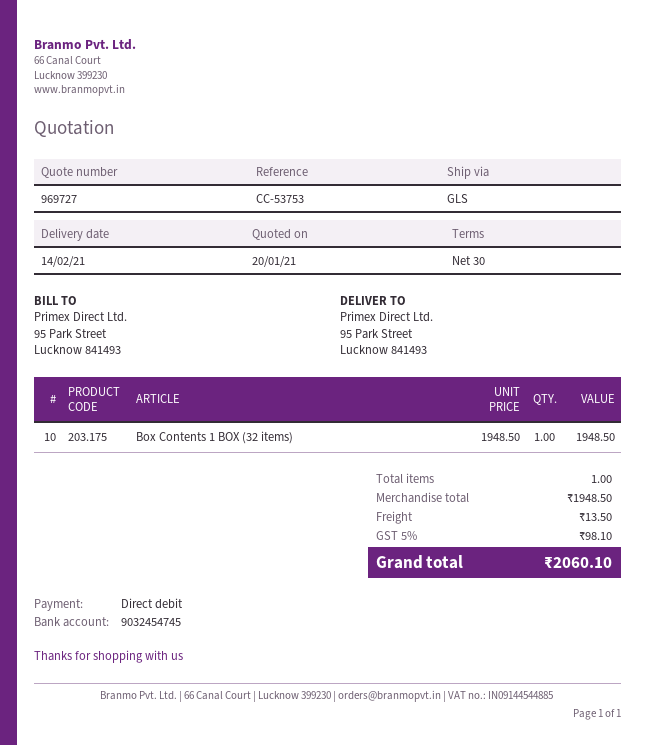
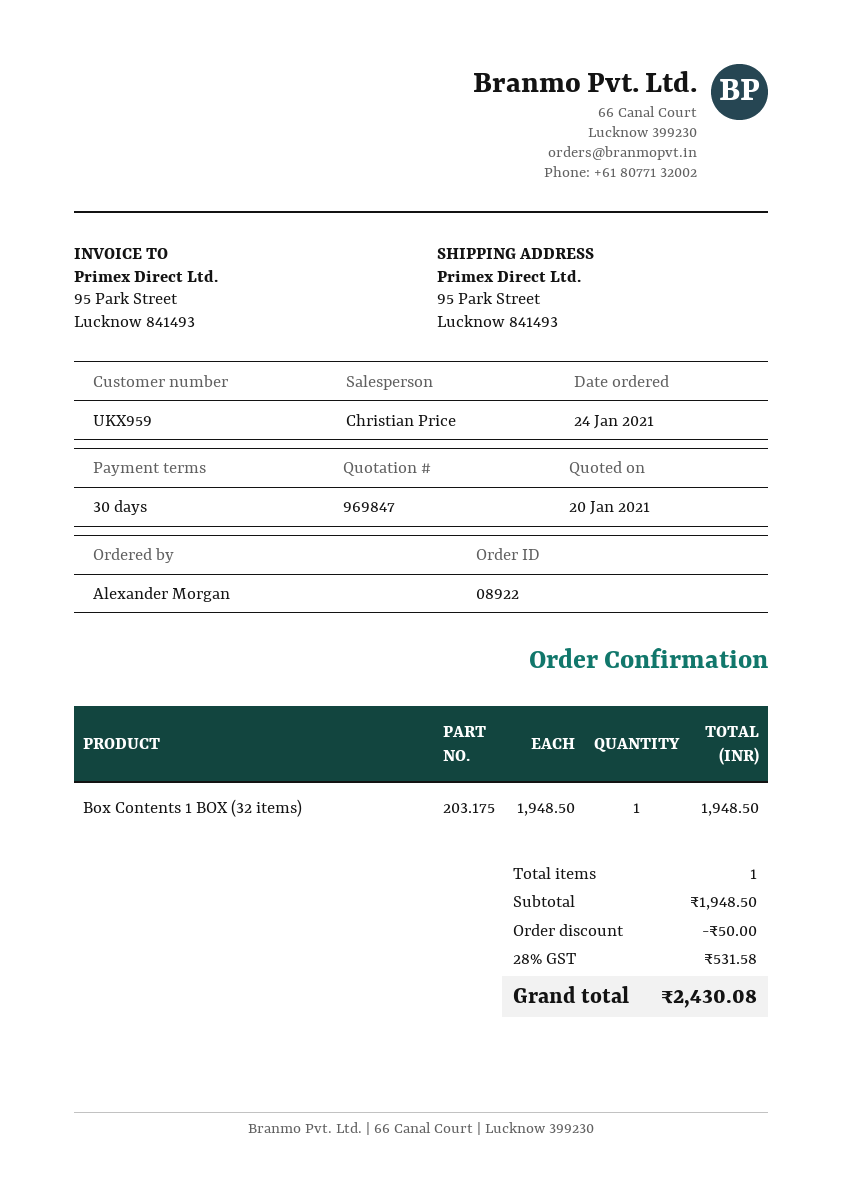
quote number: 969727 -> 969847
discount: none -> 50.00
shipping: 13.50 -> none
tax: 5% = 98.10 -> 28% = 531.58
total: 2060.10 -> 2430.08

